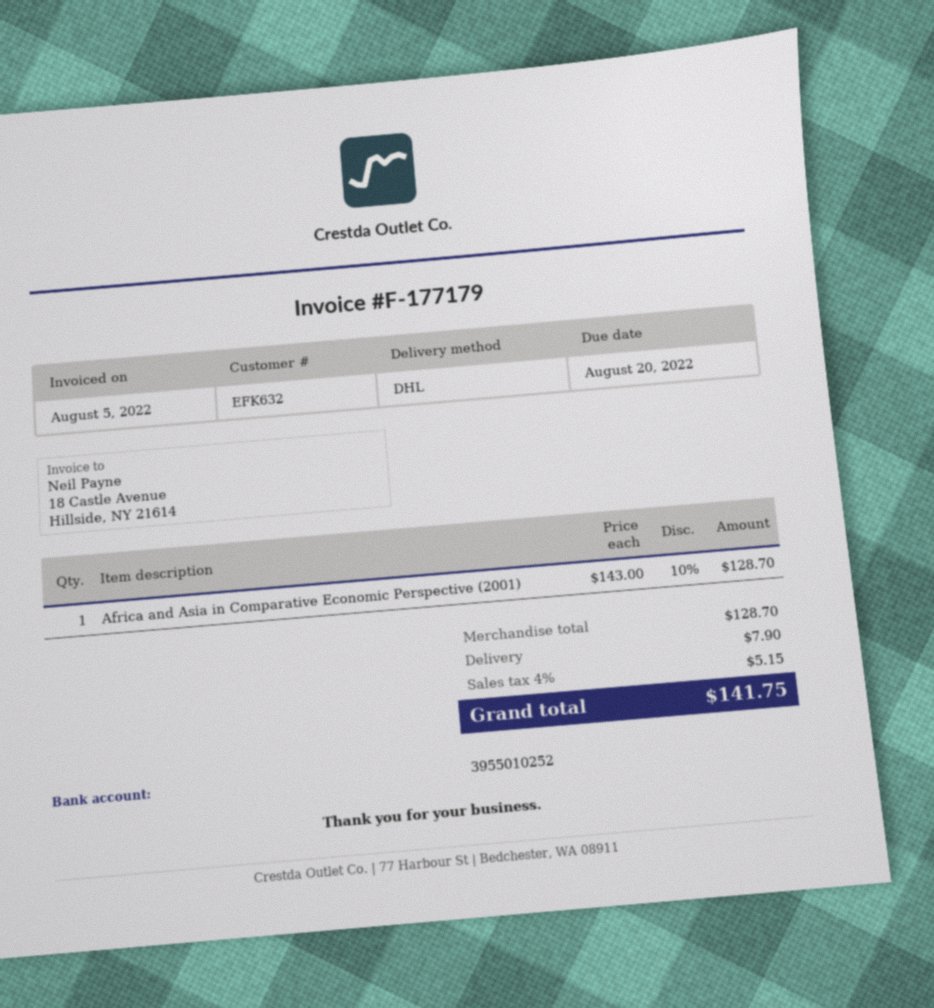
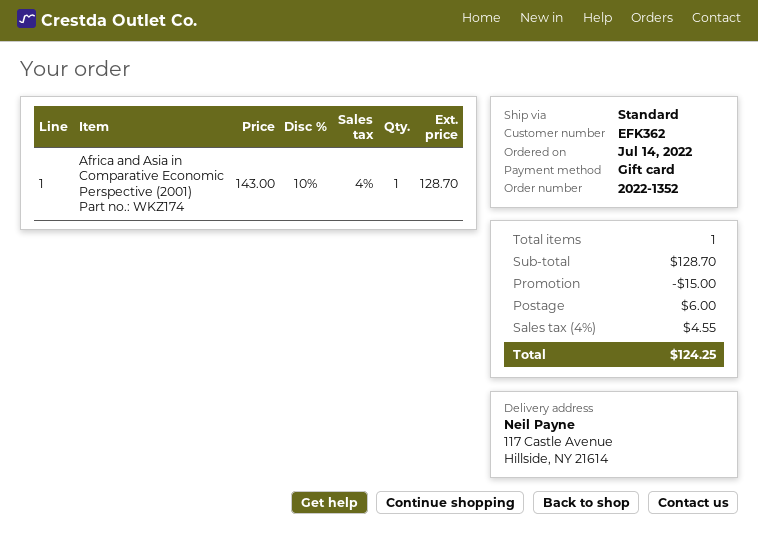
customer number: EFK632 -> EFK362
shipping method: DHL -> standard
discount: none -> 15.00
shipping: 7.90 -> 6.00
tax: 4% = 5.15 -> 4% = 4.55
total: 141.75 -> 124.25

